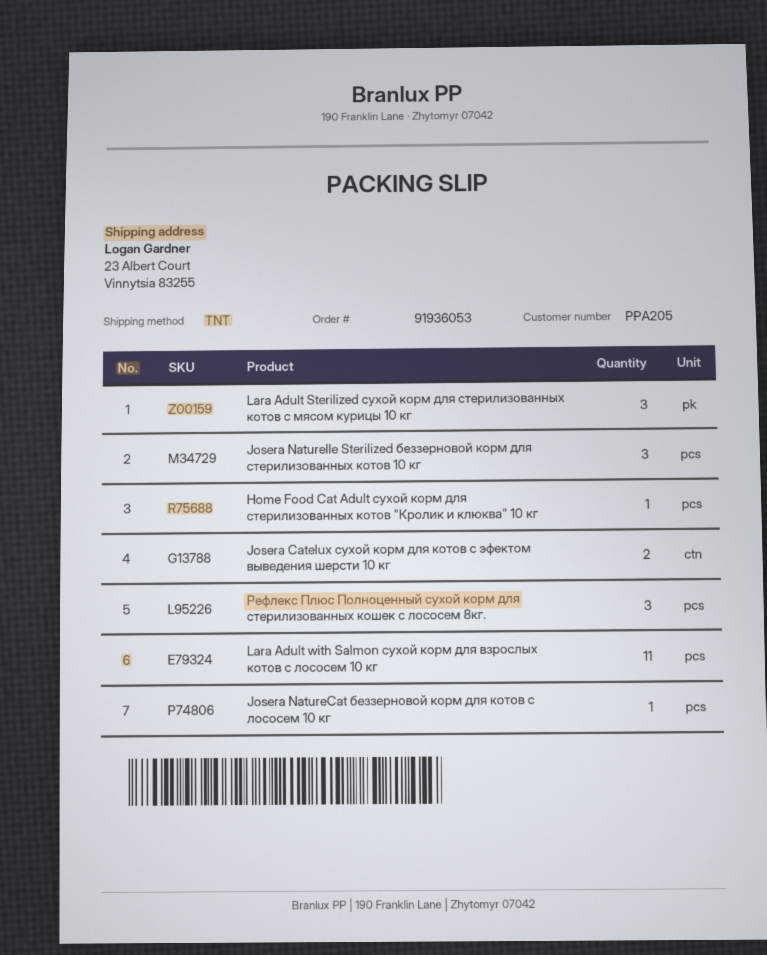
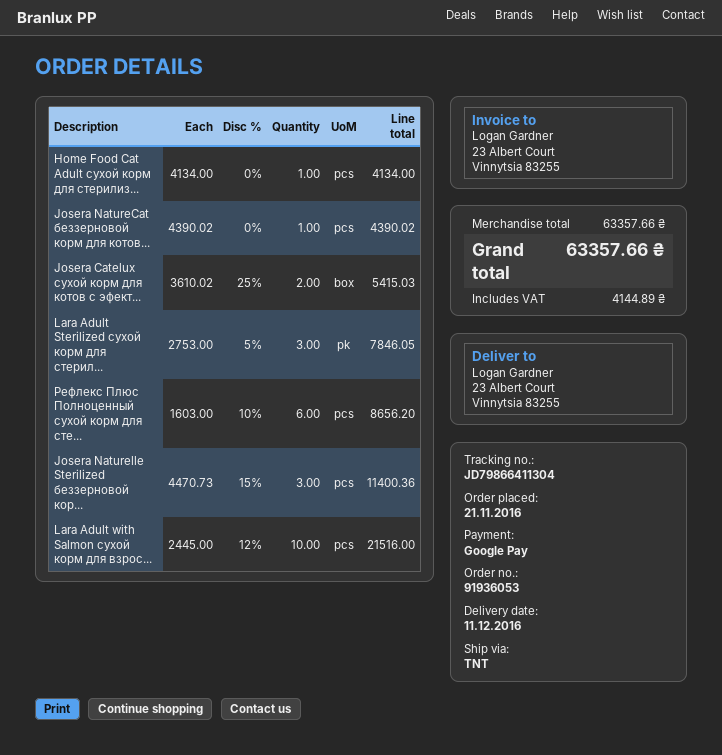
Рефлекс Плюс Полноценный сухой корм для стерилизованных кошек с лососем 8кг.: 3 -> 6
Lara Adult with Salmon сухой корм для взрослых котов с лососем 10 кг: 11 -> 10

